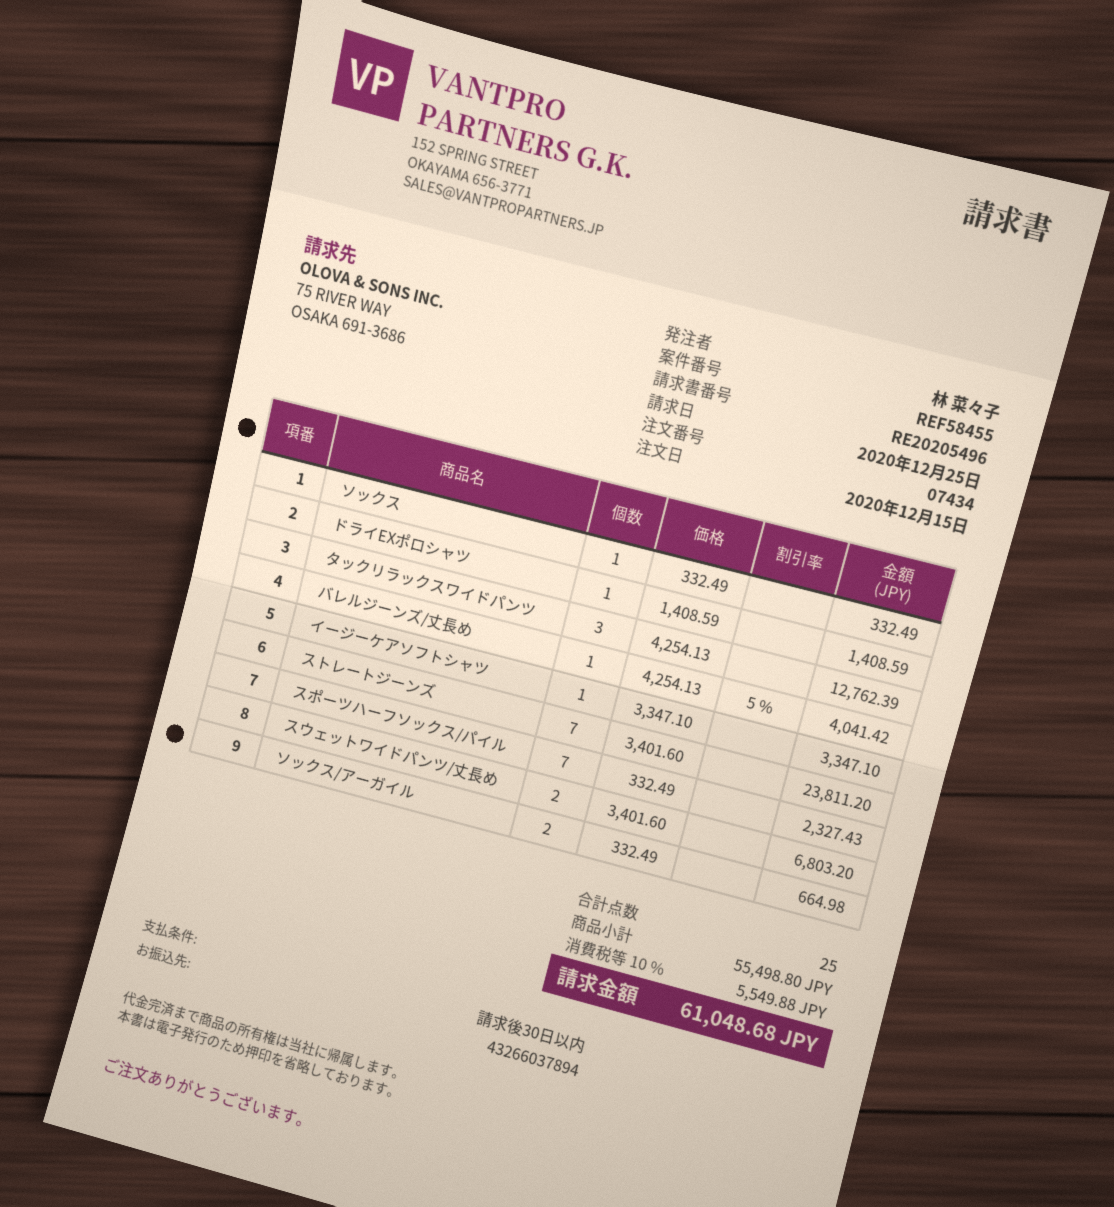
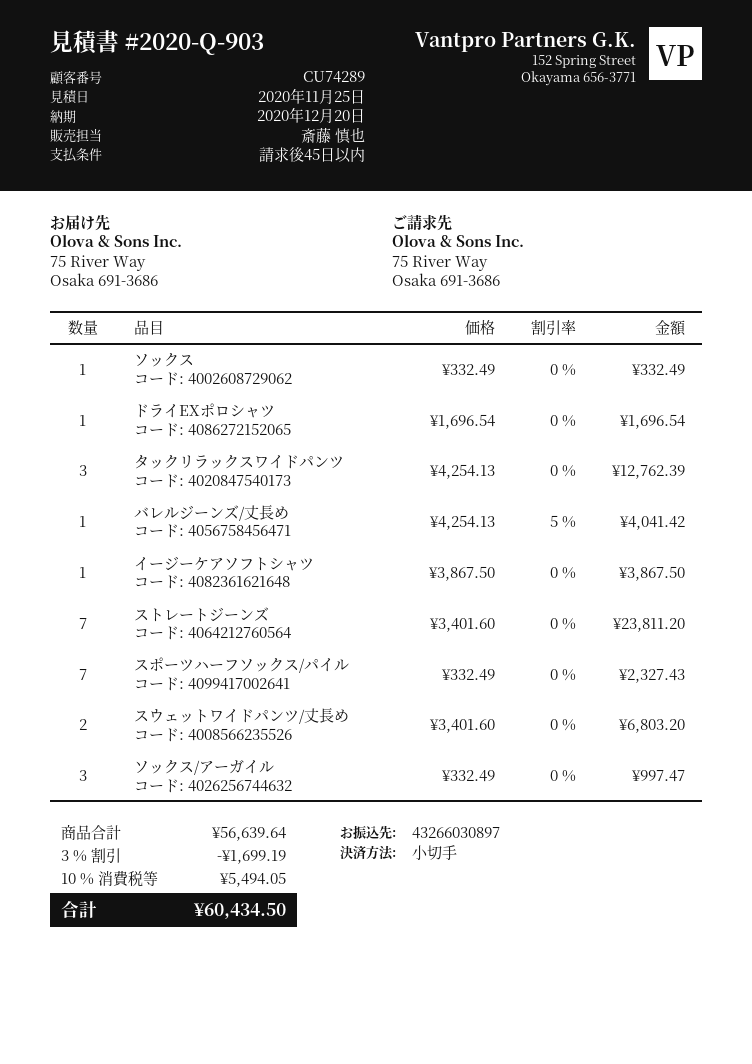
payment terms: 30 days -> 45 days
bank account: 43266037894 -> 43266030897
ドライEXポロシャツ: 1 x 1408.59 = 1408.59 -> 1 x 1696.54 = 1696.54
イージーケアソフトシャツ: 1 x 3347.10 = 3347.10 -> 1 x 3867.50 = 3867.50
ソックス/アーガイル: 2 x 332.49 = 664.98 -> 3 x 332.49 = 997.47
subtotal: 55498.80 -> 56639.64
discount: none -> 3% = 1699.19
tax: 10% = 5549.88 -> 10% = 5494.05
total: 61048.68 -> 60434.50

